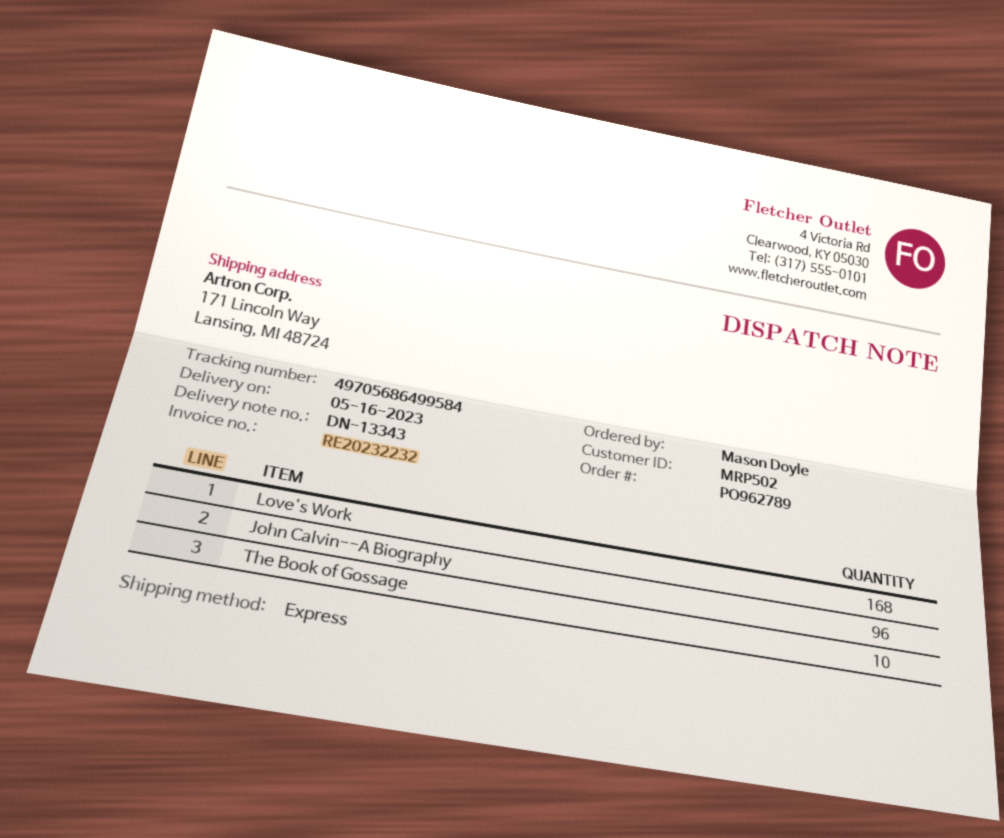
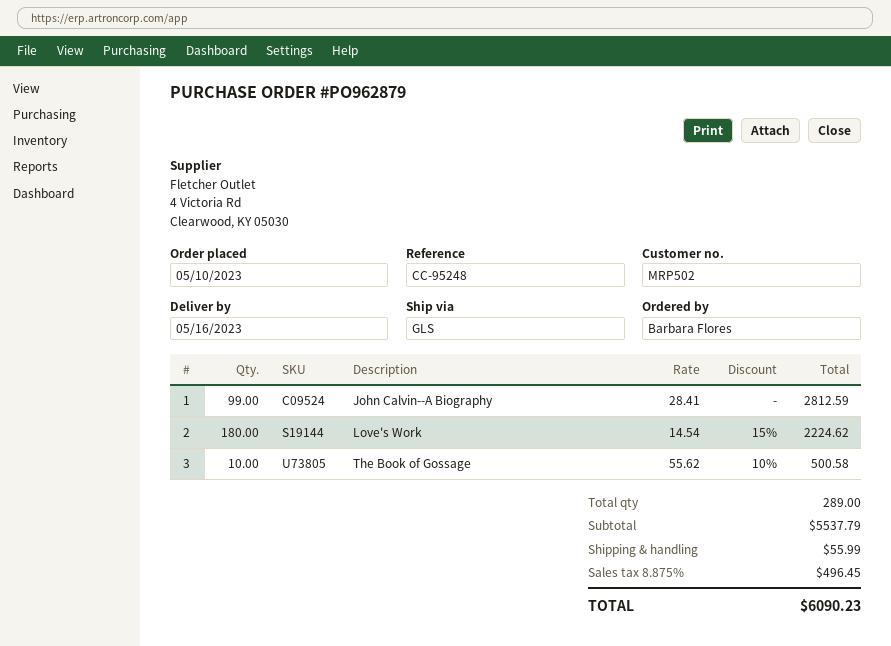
order number: PO962789 -> PO962879
ordered by: Mason Doyle -> Barbara Flores
shipping method: express -> GLS
Love's Work: 168 -> 180
John Calvin--A Biography: 96 -> 99

